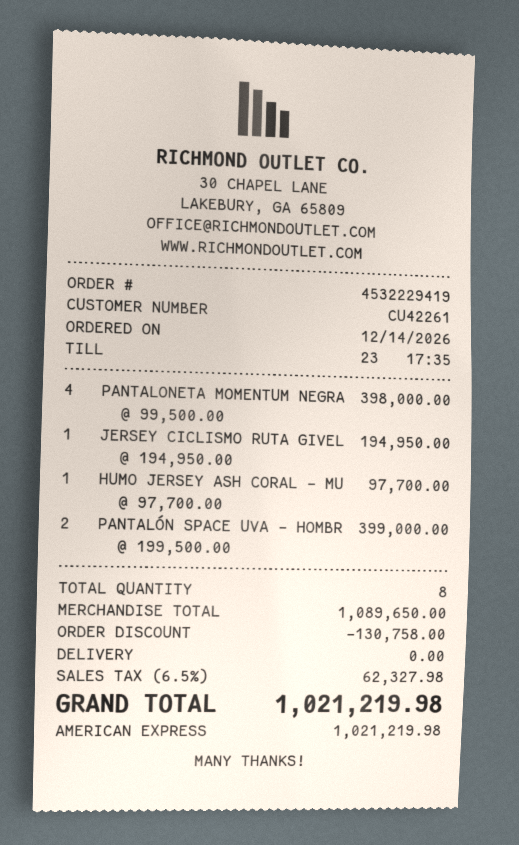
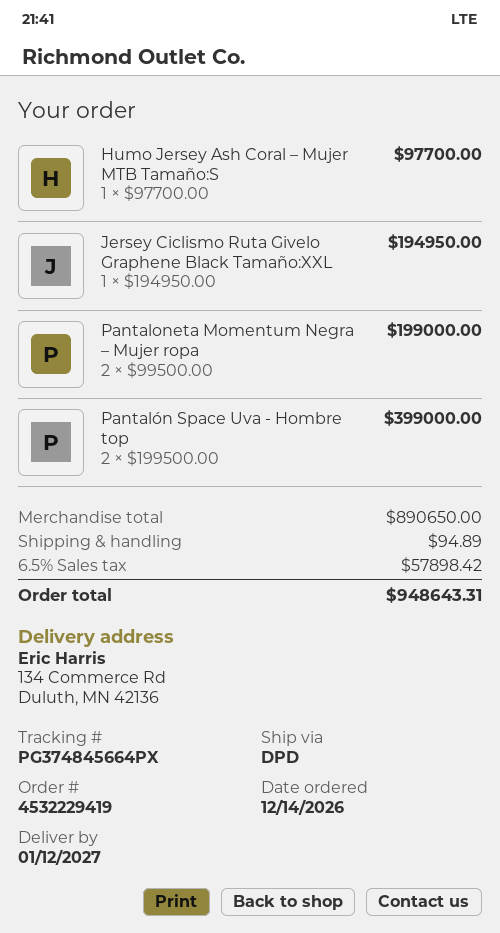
PANTALONETA MOMENTUM NEGRA: 4 x 99500.00 = 398000.00 -> 2 x 99500.00 = 199000.00
subtotal: 1089650.00 -> 890650.00
discount: 130758.00 -> none
shipping: 0.00 -> 94.89
tax: 6.5% = 62327.98 -> 6.5% = 57898.42
total: 1021219.98 -> 948643.31

